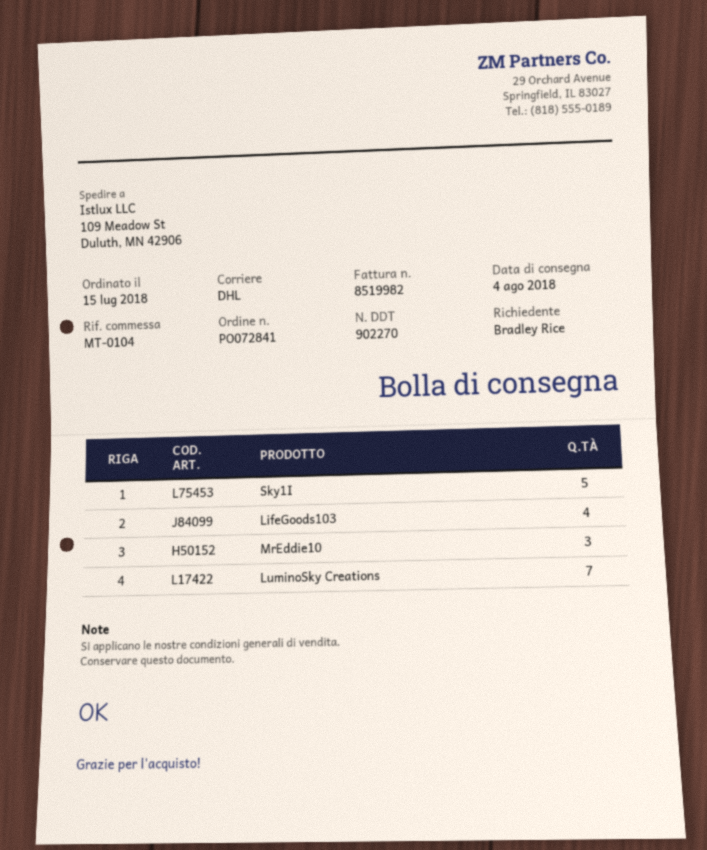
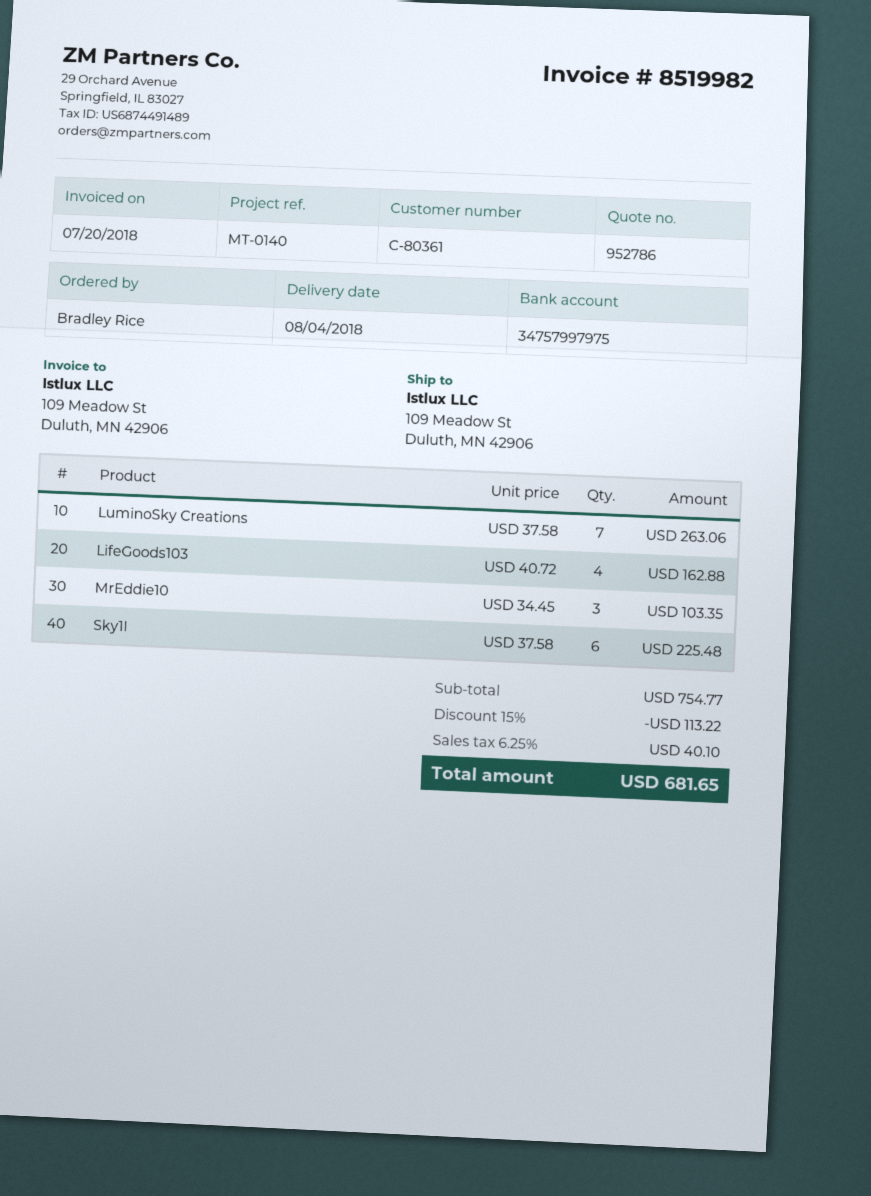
reference: MT-0104 -> MT-0140
Sky1I: 5 -> 6

